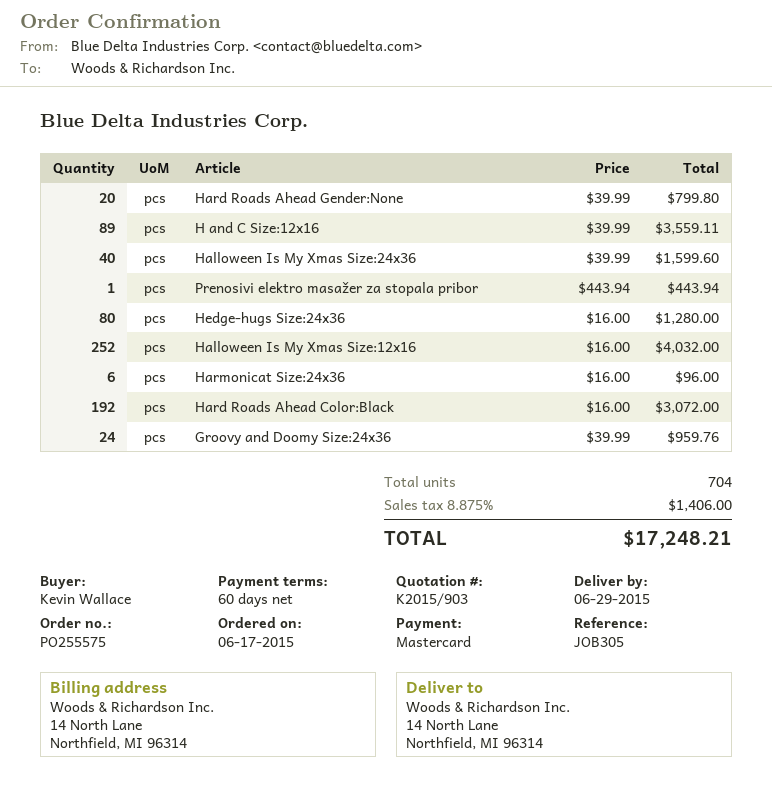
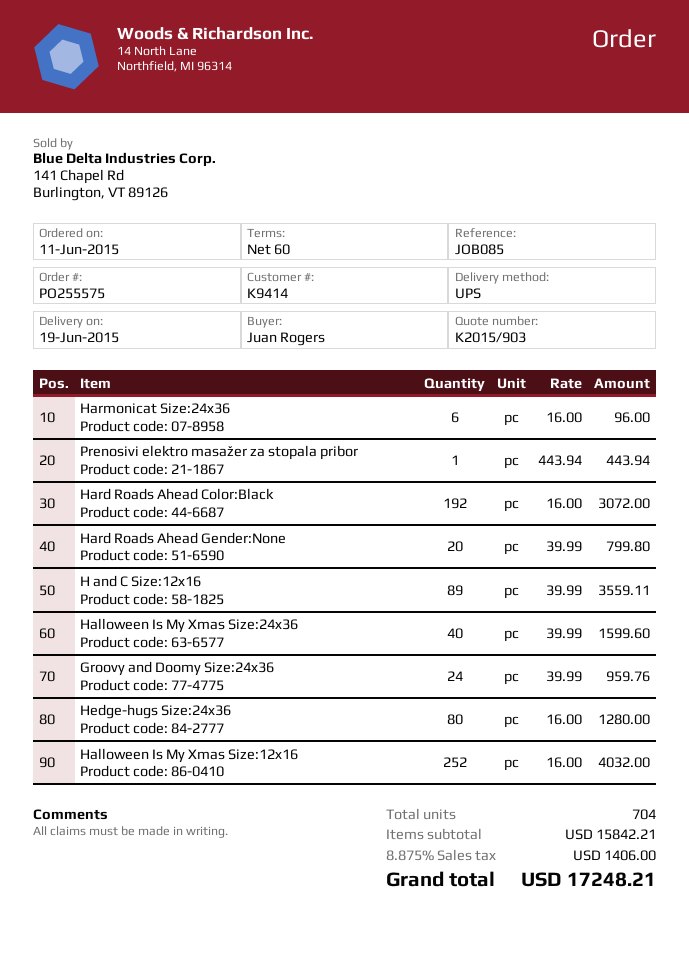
order date: 2015-06-17 -> 2015-06-11
delivery date: 2015-06-29 -> 2015-06-19
reference: JOB305 -> JOB085
ordered by: Kevin Wallace -> Juan Rogers

